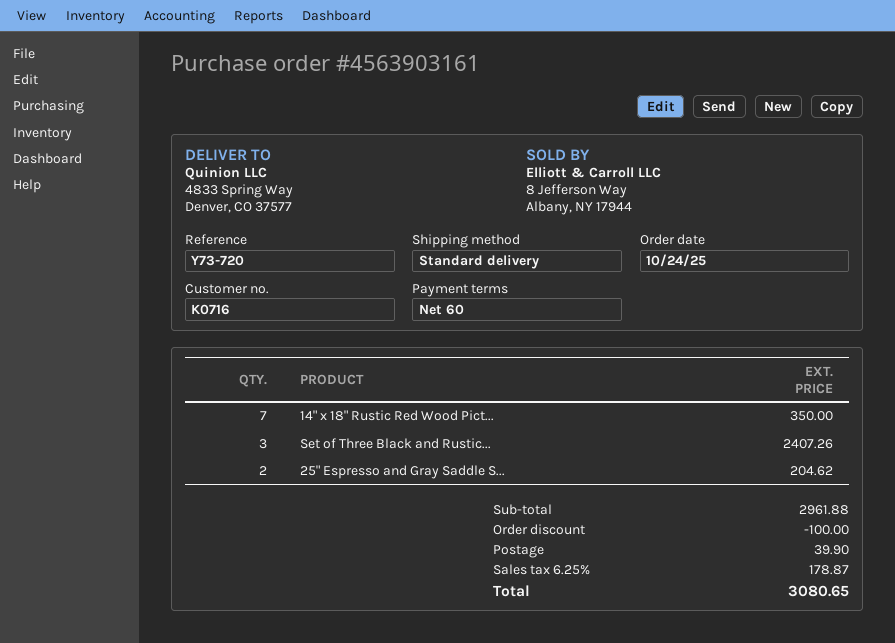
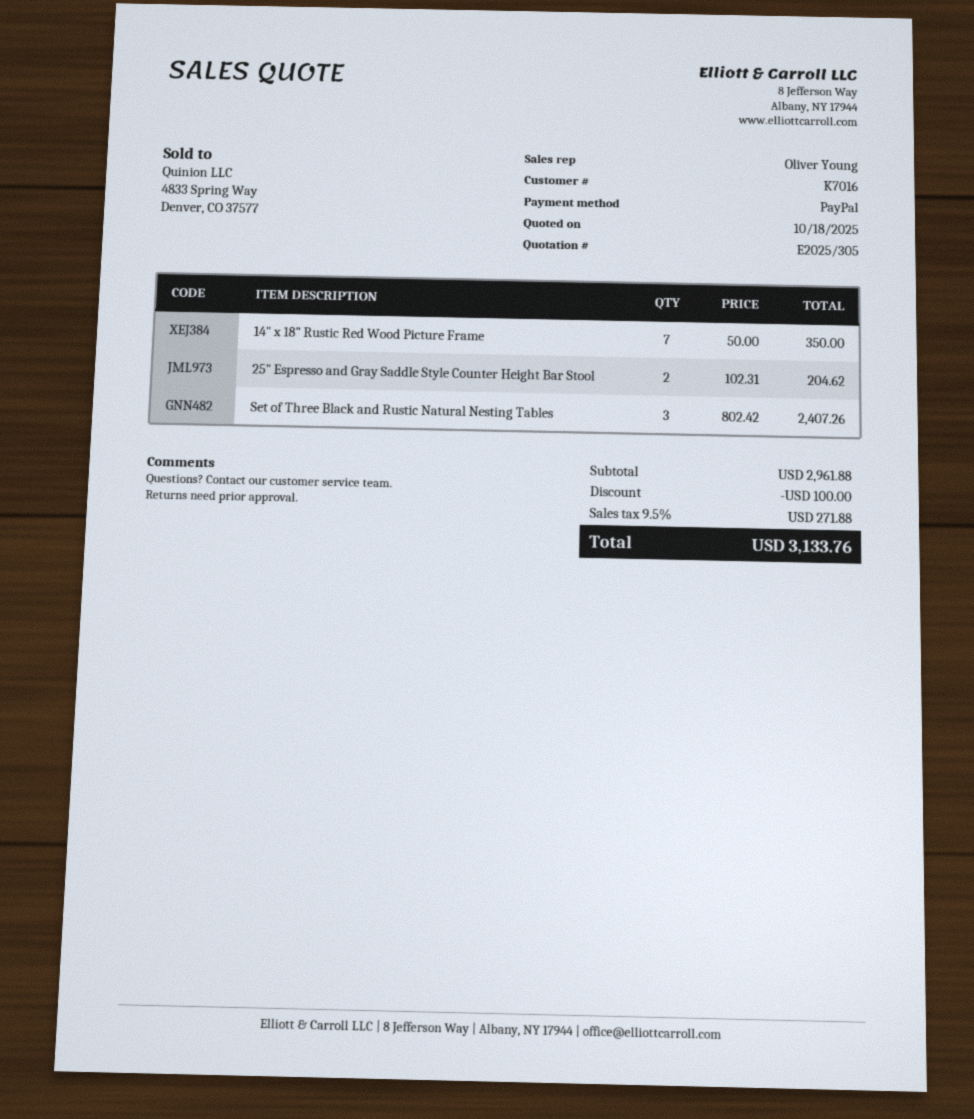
customer number: K0716 -> K7016
shipping: 39.90 -> none
tax: 6.25% = 178.87 -> 9.5% = 271.88
total: 3080.65 -> 3133.76

